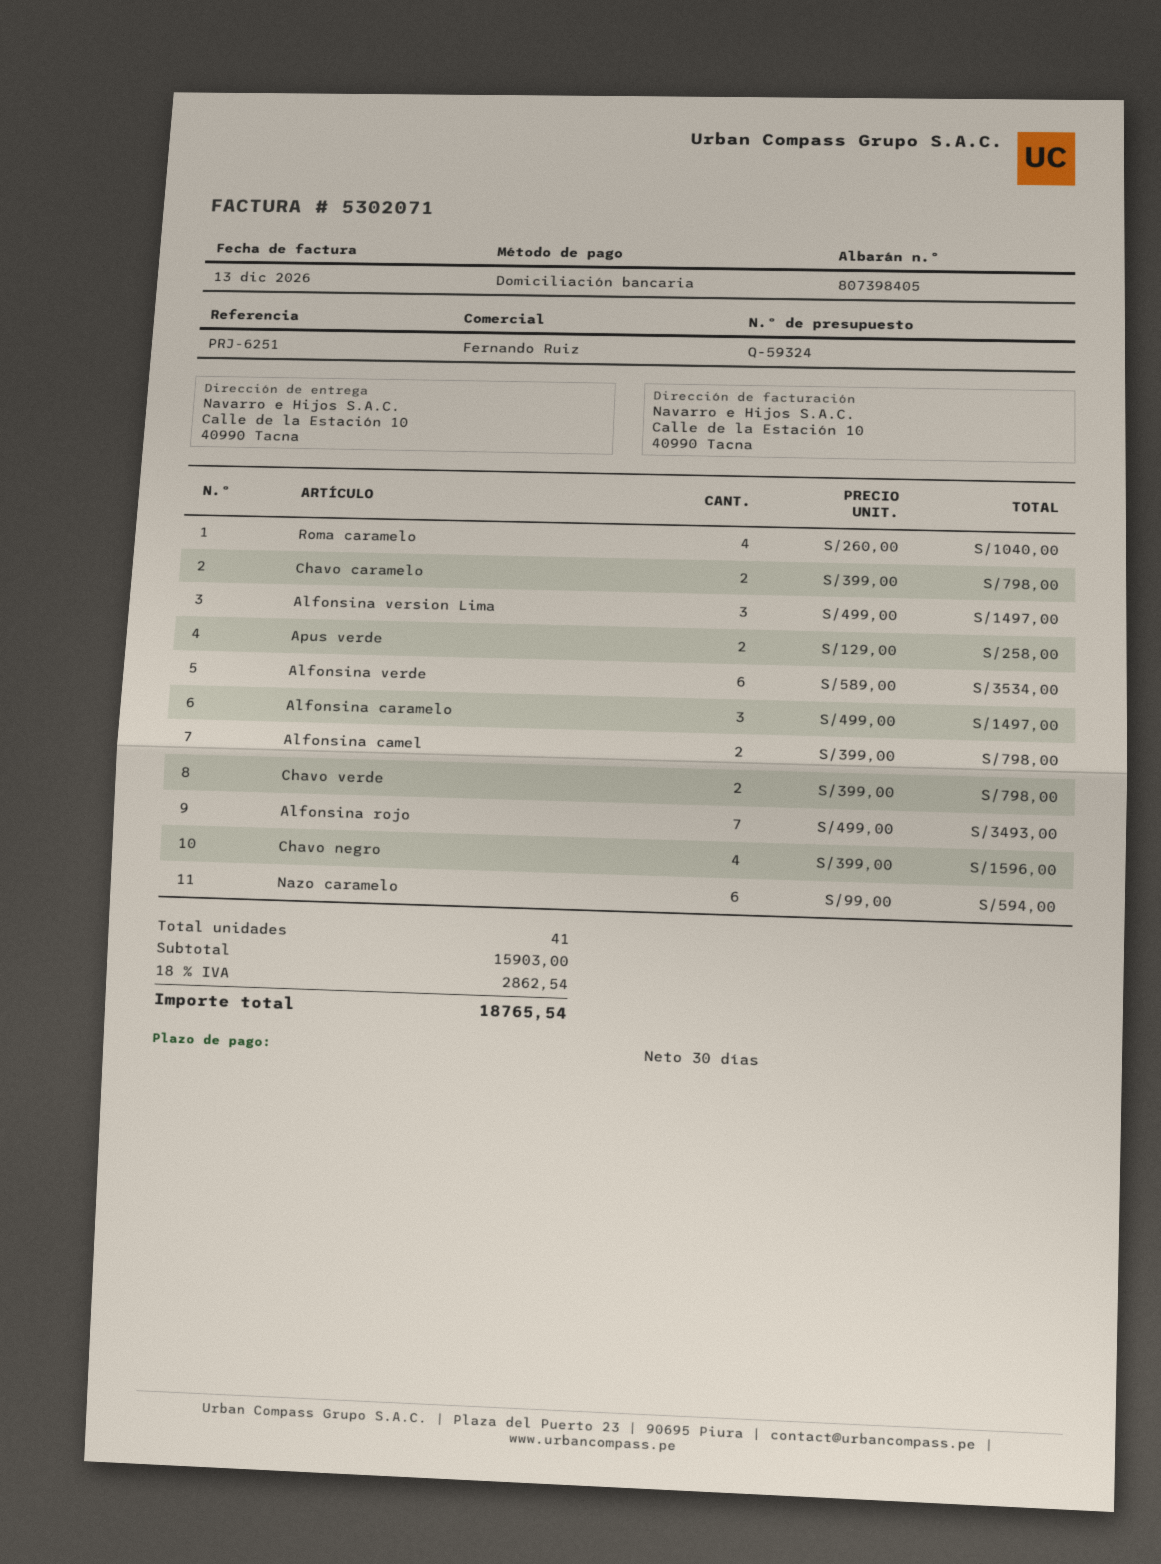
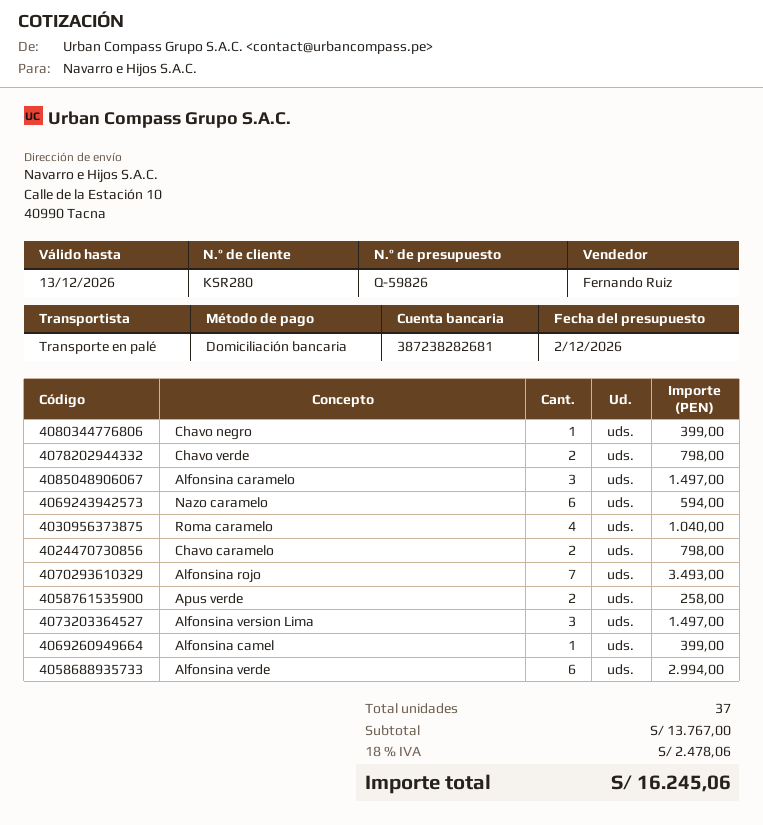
quote number: Q-59324 -> Q-59826
Alfonsina verde: 6 for 3534.00 -> 6 for 2994.00
Alfonsina camel: 2 for 798.00 -> 1 for 399.00
Chavo negro: 4 for 1596.00 -> 1 for 399.00
total quantity: 41 -> 37
subtotal: 15903.00 -> 13767.00
tax: 18% = 2862.54 -> 18% = 2478.06
total: 18765.54 -> 16245.06

